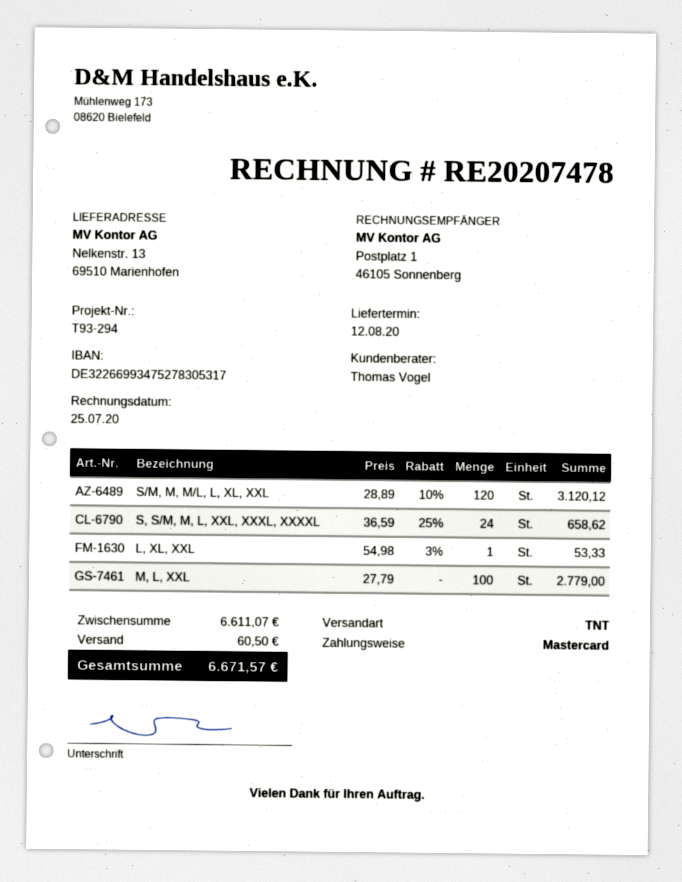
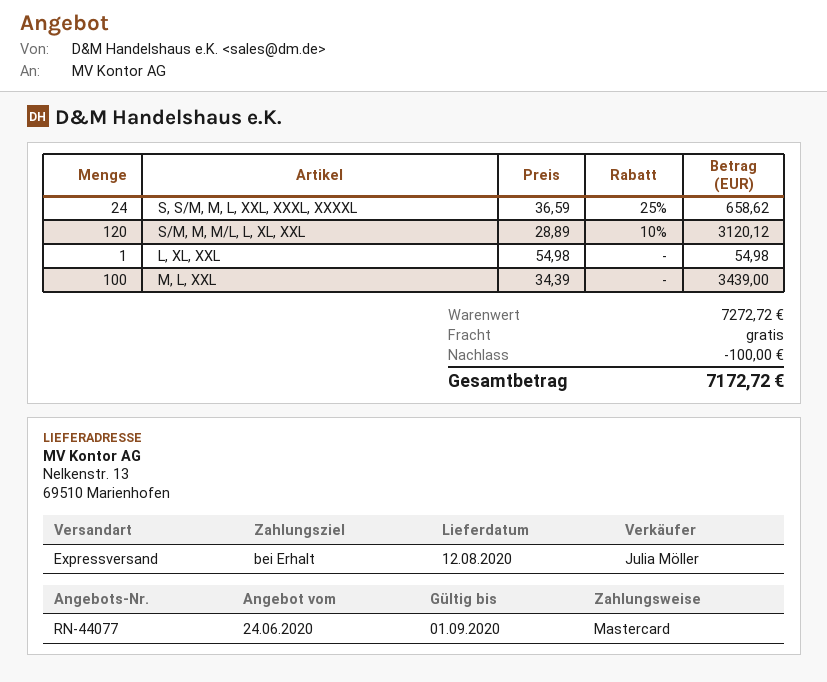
sales rep: Thomas Vogel -> Julia Möller
shipping method: TNT -> express
L, XL, XXL: 1 x 54.98 - 3% = 53.33 -> 1 x 54.98 = 54.98
M, L, XXL: 100 x 27.79 = 2779.00 -> 100 x 34.39 = 3439.00
subtotal: 6611.07 -> 7272.72
discount: none -> 100.00
shipping: 60.50 -> 0.00
total: 6671.57 -> 7172.72

